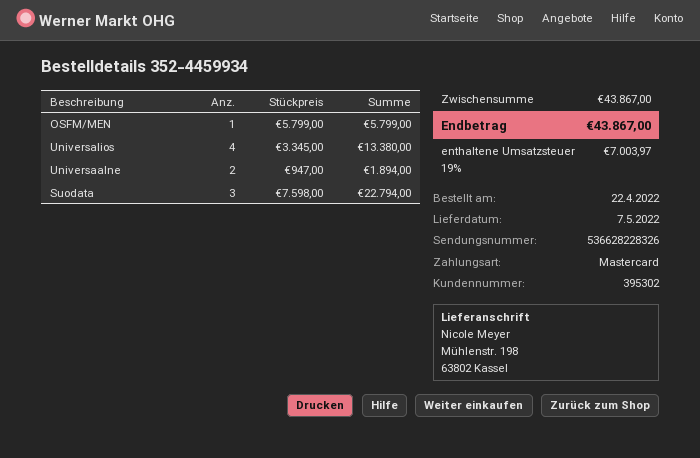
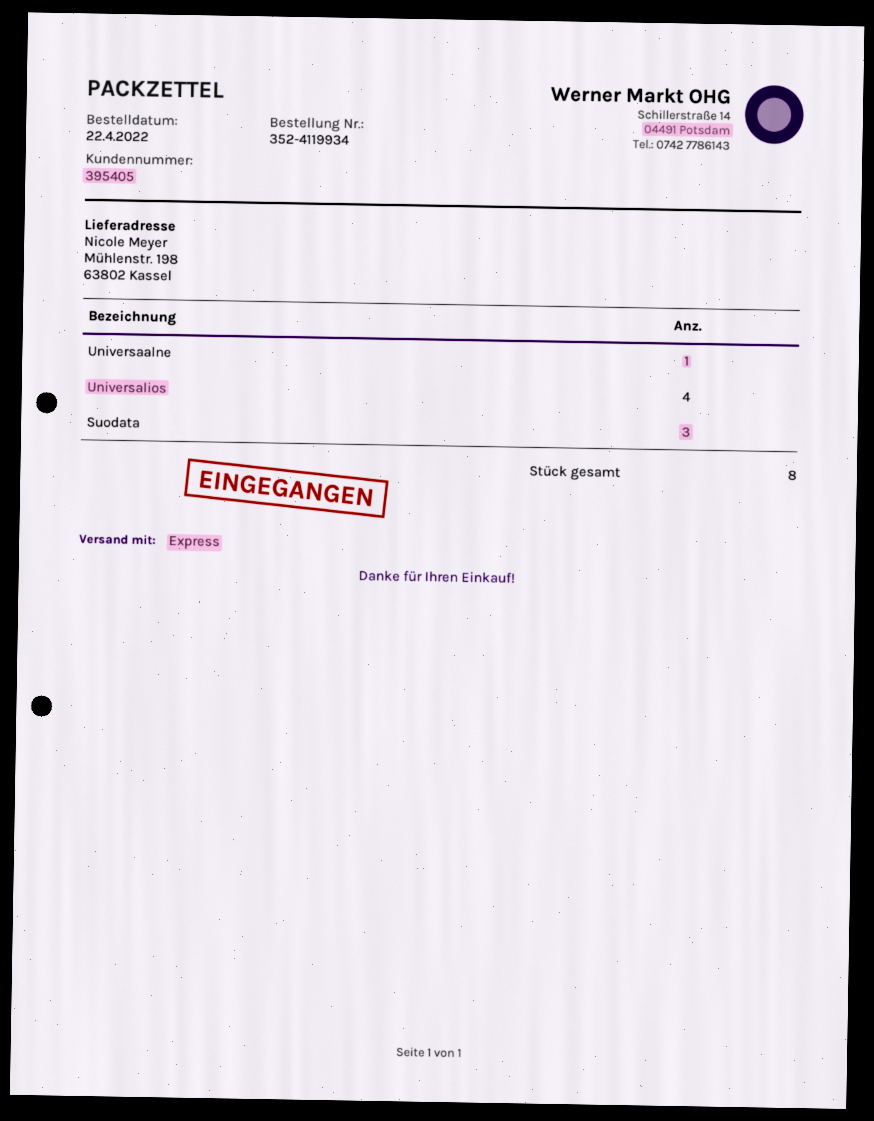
order number: 352-4459934 -> 352-4119934
customer number: 395302 -> 395405
OSFM/MEN: 1 -> none
Universaalne: 2 -> 1

